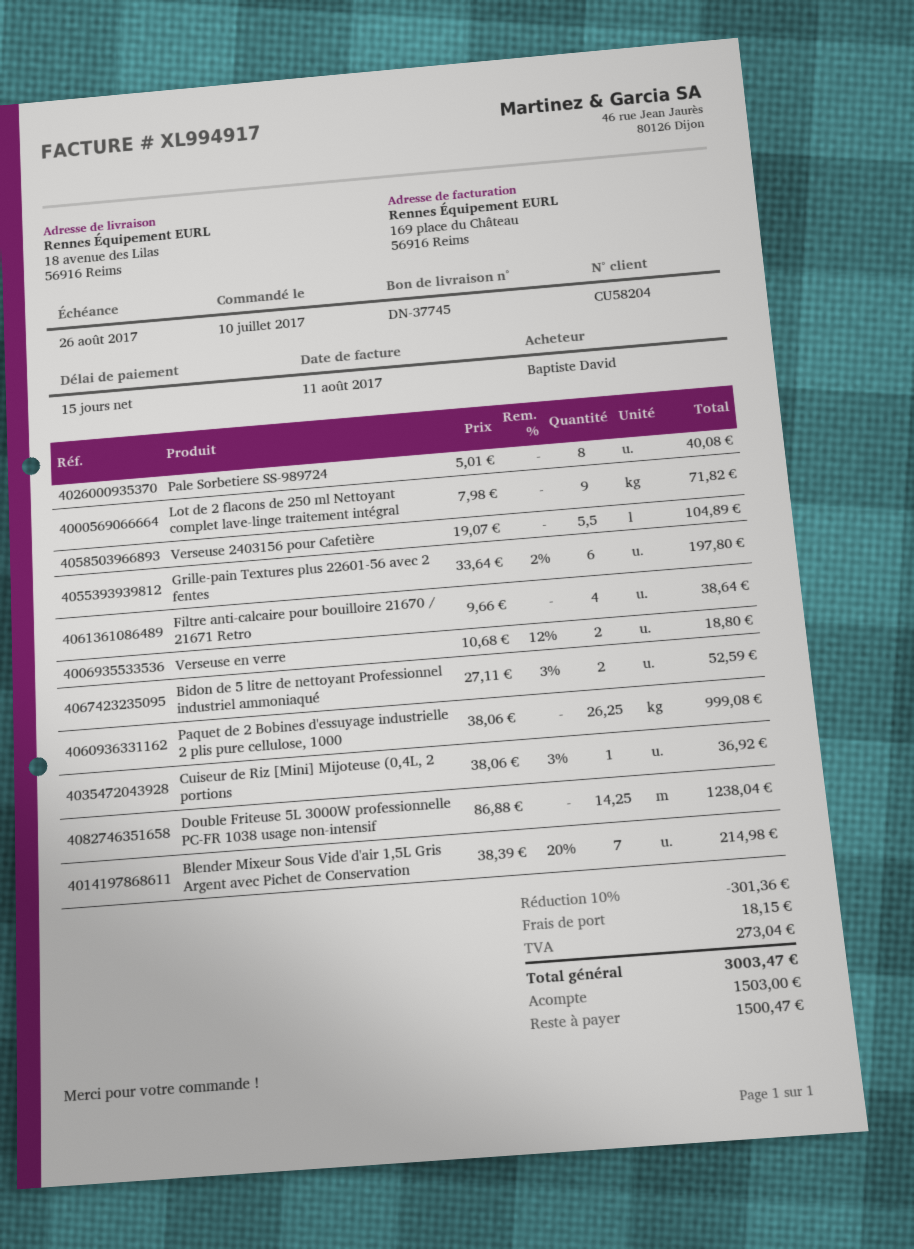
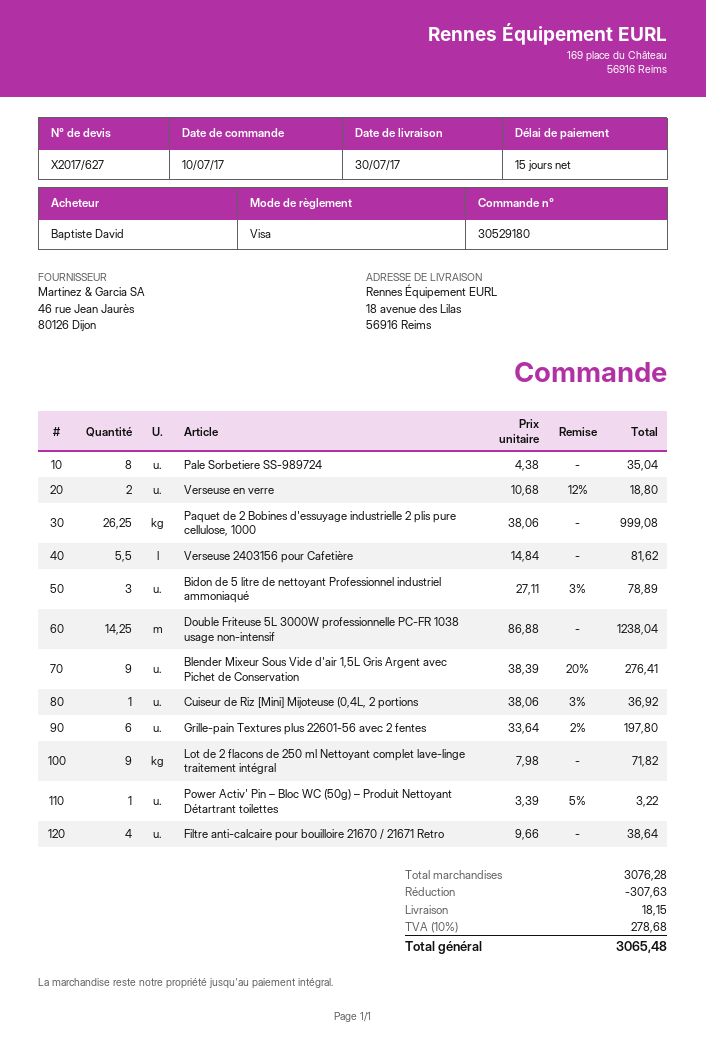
Pale Sorbetiere SS-989724: 8 x 5.01 = 40.08 -> 8 x 4.38 = 35.04
Verseuse 2403156 pour Cafetière: 5.5 x 19.07 = 104.89 -> 5.5 x 14.84 = 81.62
Bidon de 5 litre de nettoyant Professionnel industriel ammoniaqué: 2 x 27.11 - 3% = 52.59 -> 3 x 27.11 - 3% = 78.89
Blender Mixeur Sous Vide d'air 1,5L Gris Argent avec Pichet de Conservation: 7 x 38.39 - 20% = 214.98 -> 9 x 38.39 - 20% = 276.41
Power Activ' Pin – Bloc WC (50g) – Produit Nettoyant Détartrant toilettes: none -> 1 x 3.39 - 5% = 3.22
discount: 301.36 -> 307.63
tax: 273.04 -> 278.68
total: 3003.47 -> 3065.48

